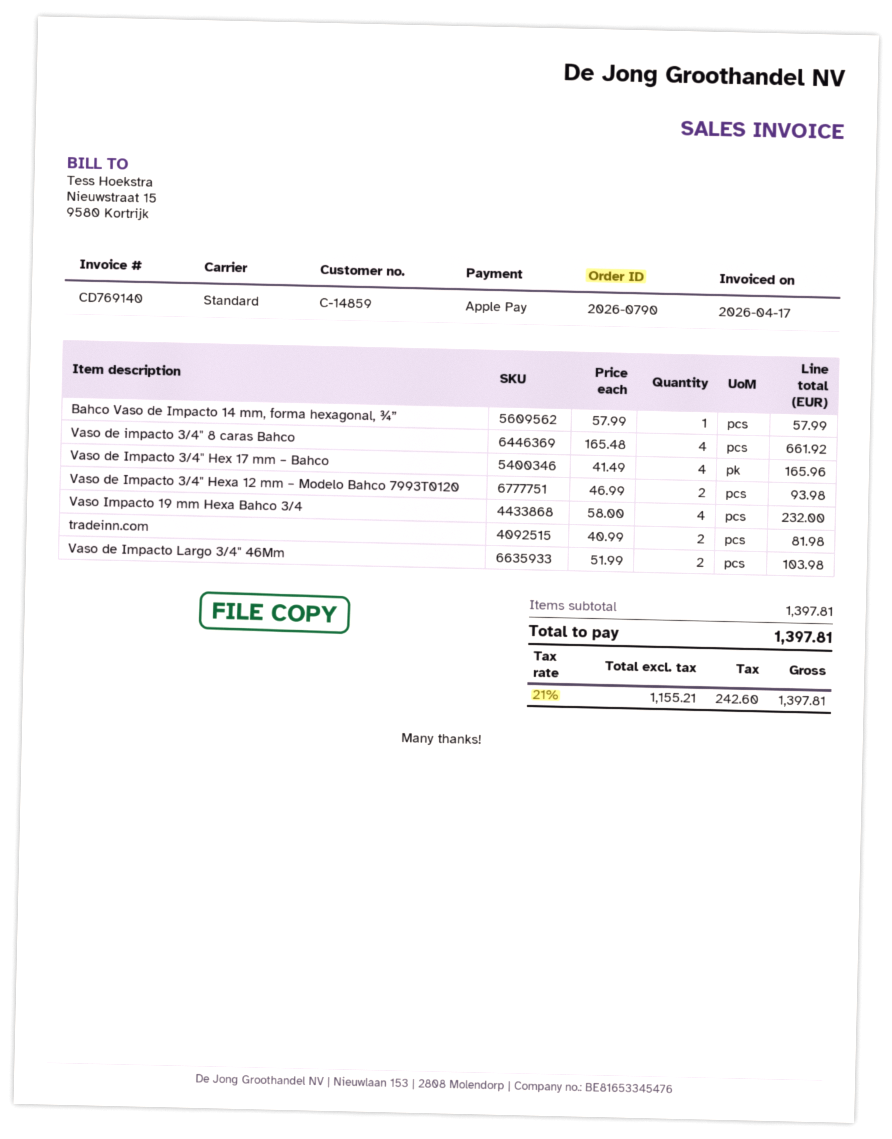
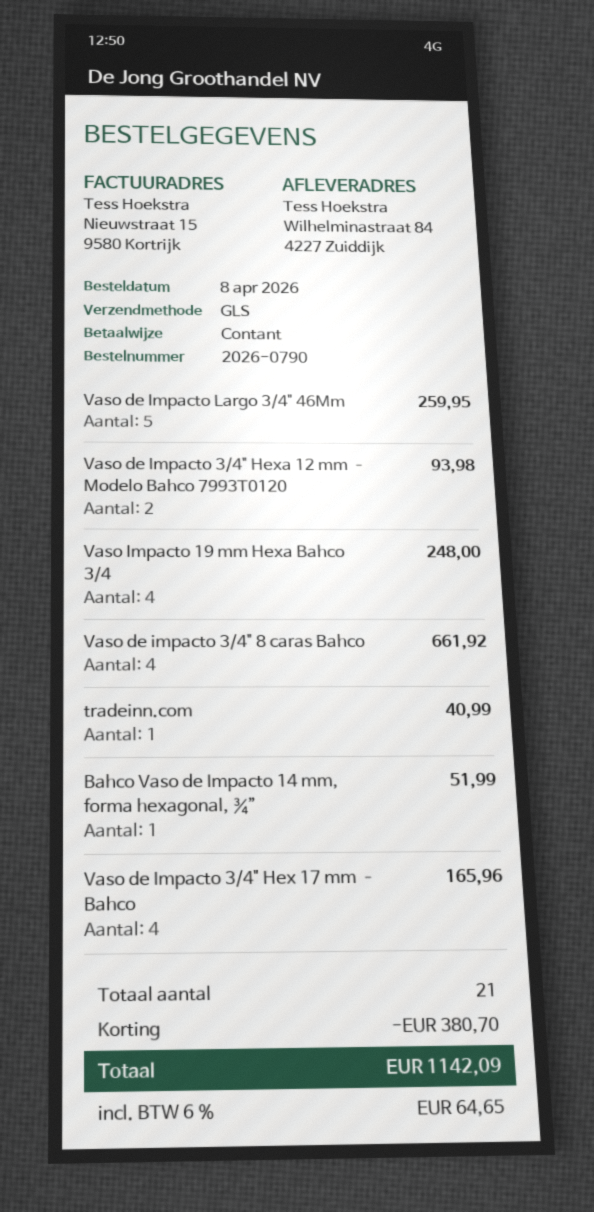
payment method: Apple Pay -> cash
shipping method: standard -> GLS
Bahco Vaso de Impacto 14 mm, forma hexagonal, ¾”: 1 for 57.99 -> 1 for 51.99
Vaso Impacto 19 mm Hexa Bahco 3/4: 4 for 232.00 -> 4 for 248.00
tradeinn.com: 2 for 81.98 -> 1 for 40.99
Vaso de Impacto Largo 3/4" 46Mm: 2 for 103.98 -> 5 for 259.95
discount: none -> 380.70
tax: 21% = 242.60 -> 6% = 64.65
total: 1397.81 -> 1142.09

